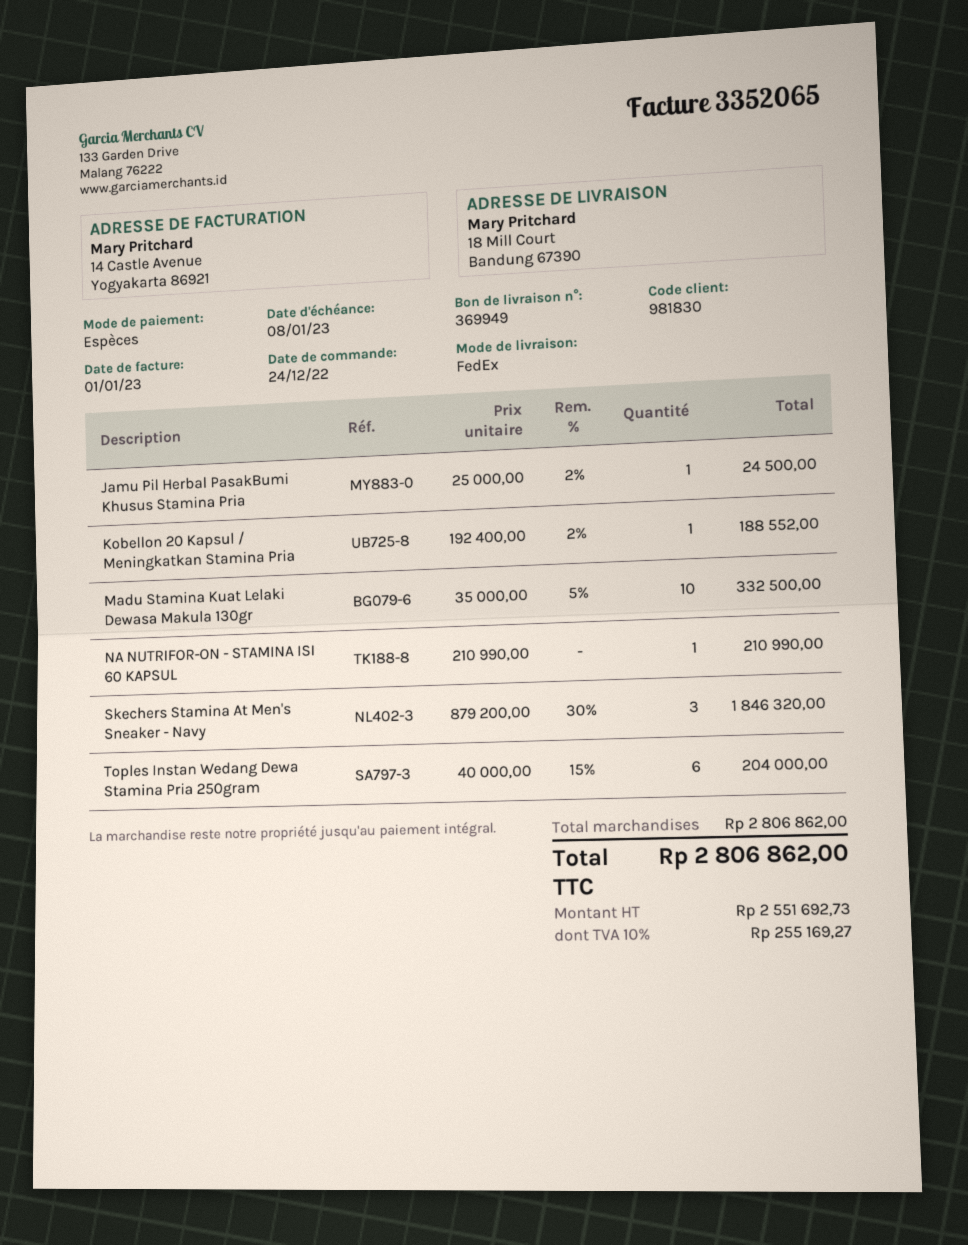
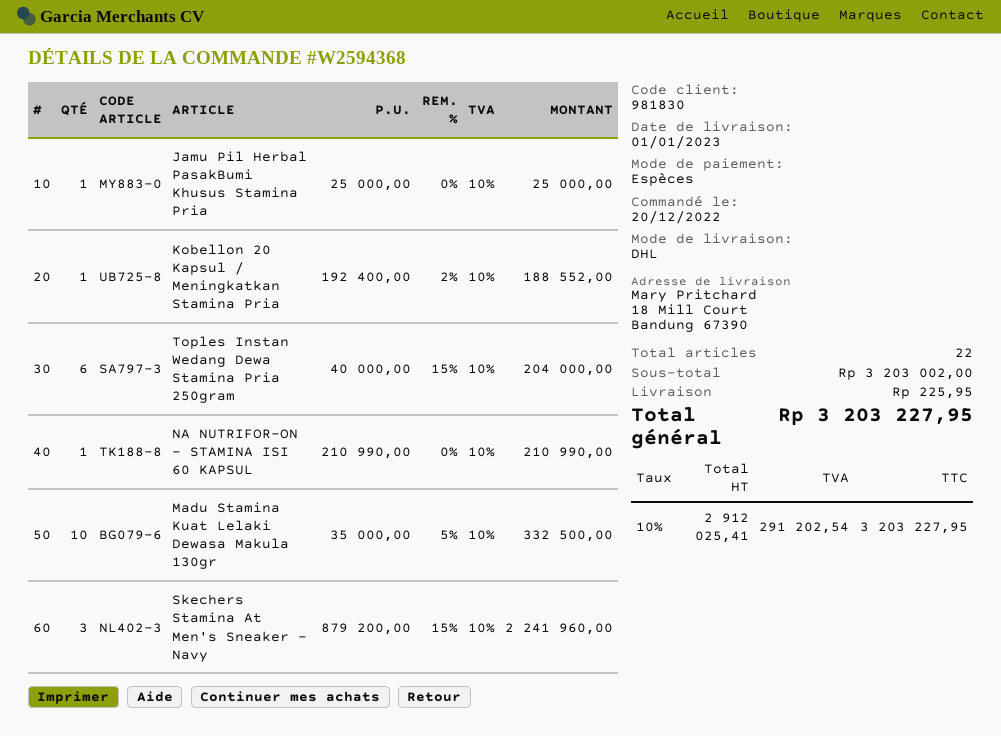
order date: 2022-12-24 -> 2022-12-20
shipping method: FedEx -> DHL
Jamu Pil Herbal PasakBumi Khusus Stamina Pria: 1 x 25000.00 - 2% = 24500.00 -> 1 x 25000.00 = 25000.00
Skechers Stamina At Men's Sneaker - Navy: 3 x 879200.00 - 30% = 1846320.00 -> 3 x 879200.00 - 15% = 2241960.00
subtotal: 2806862.00 -> 3203002.00
shipping: none -> 225.95
net: 2551692.73 -> 2912025.41
tax: 10% = 255169.27 -> 10% = 291202.54
total: 2806862.00 -> 3203227.95

